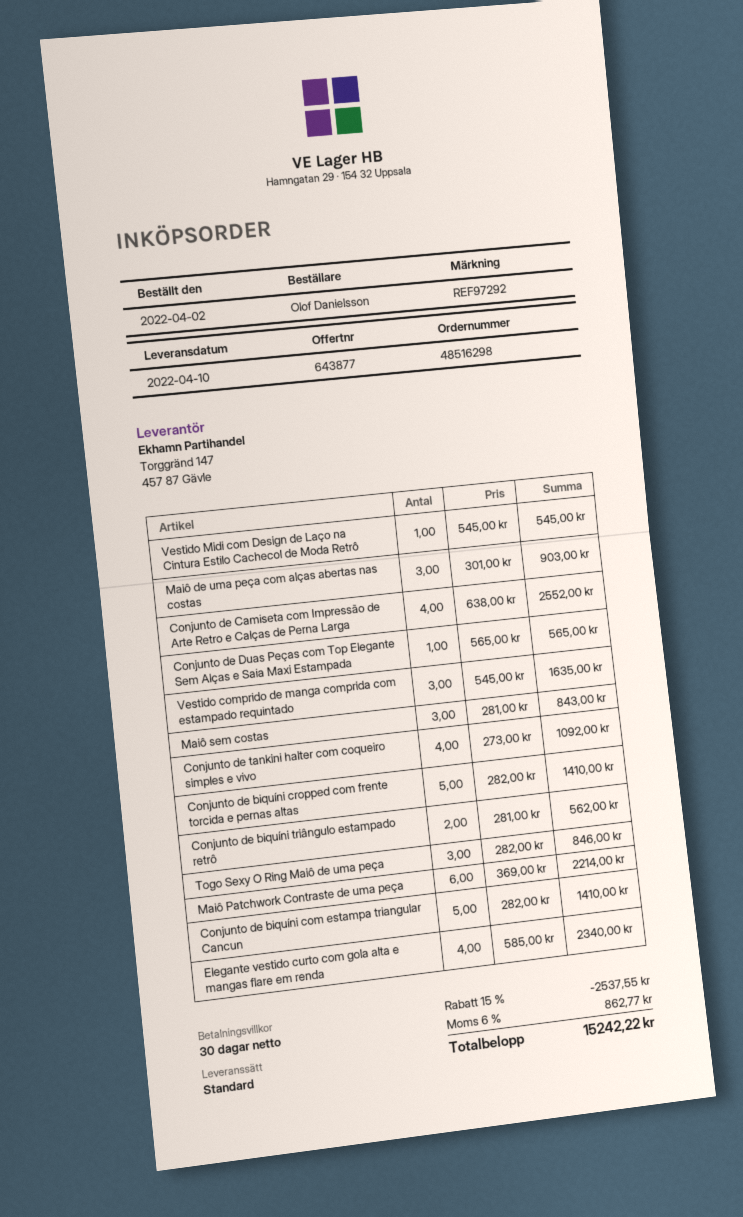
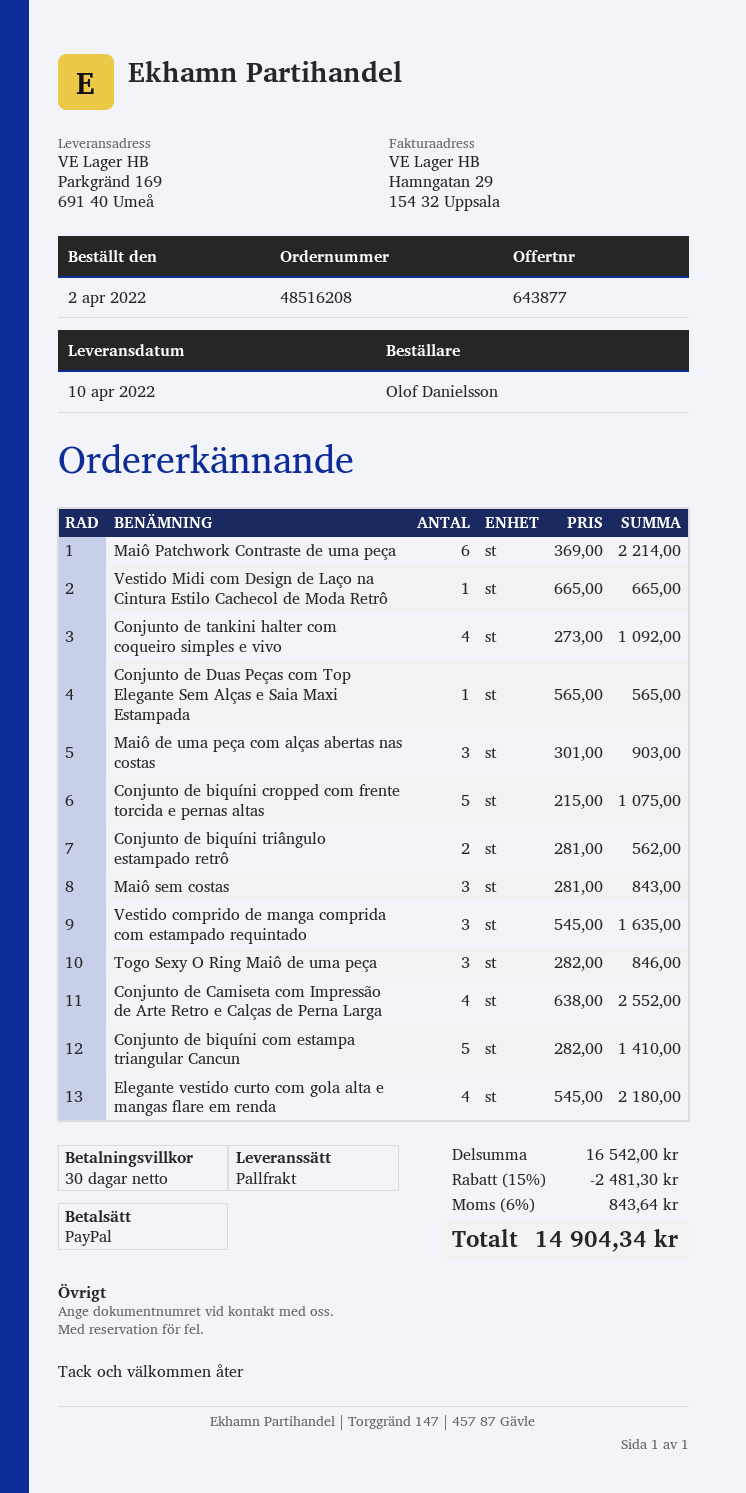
order number: 48516298 -> 48516208
shipping method: standard -> pallet freight
Vestido Midi com Design de Laço na Cintura Estilo Cachecol de Moda Retrô: 1 x 545.00 = 545.00 -> 1 x 665.00 = 665.00
Conjunto de biquíni cropped com frente torcida e pernas altas: 5 x 282.00 = 1410.00 -> 5 x 215.00 = 1075.00
Elegante vestido curto com gola alta e mangas flare em renda: 4 x 585.00 = 2340.00 -> 4 x 545.00 = 2180.00
discount: 15% = 2537.55 -> 15% = 2481.30
tax: 6% = 862.77 -> 6% = 843.64
total: 15242.22 -> 14904.34

